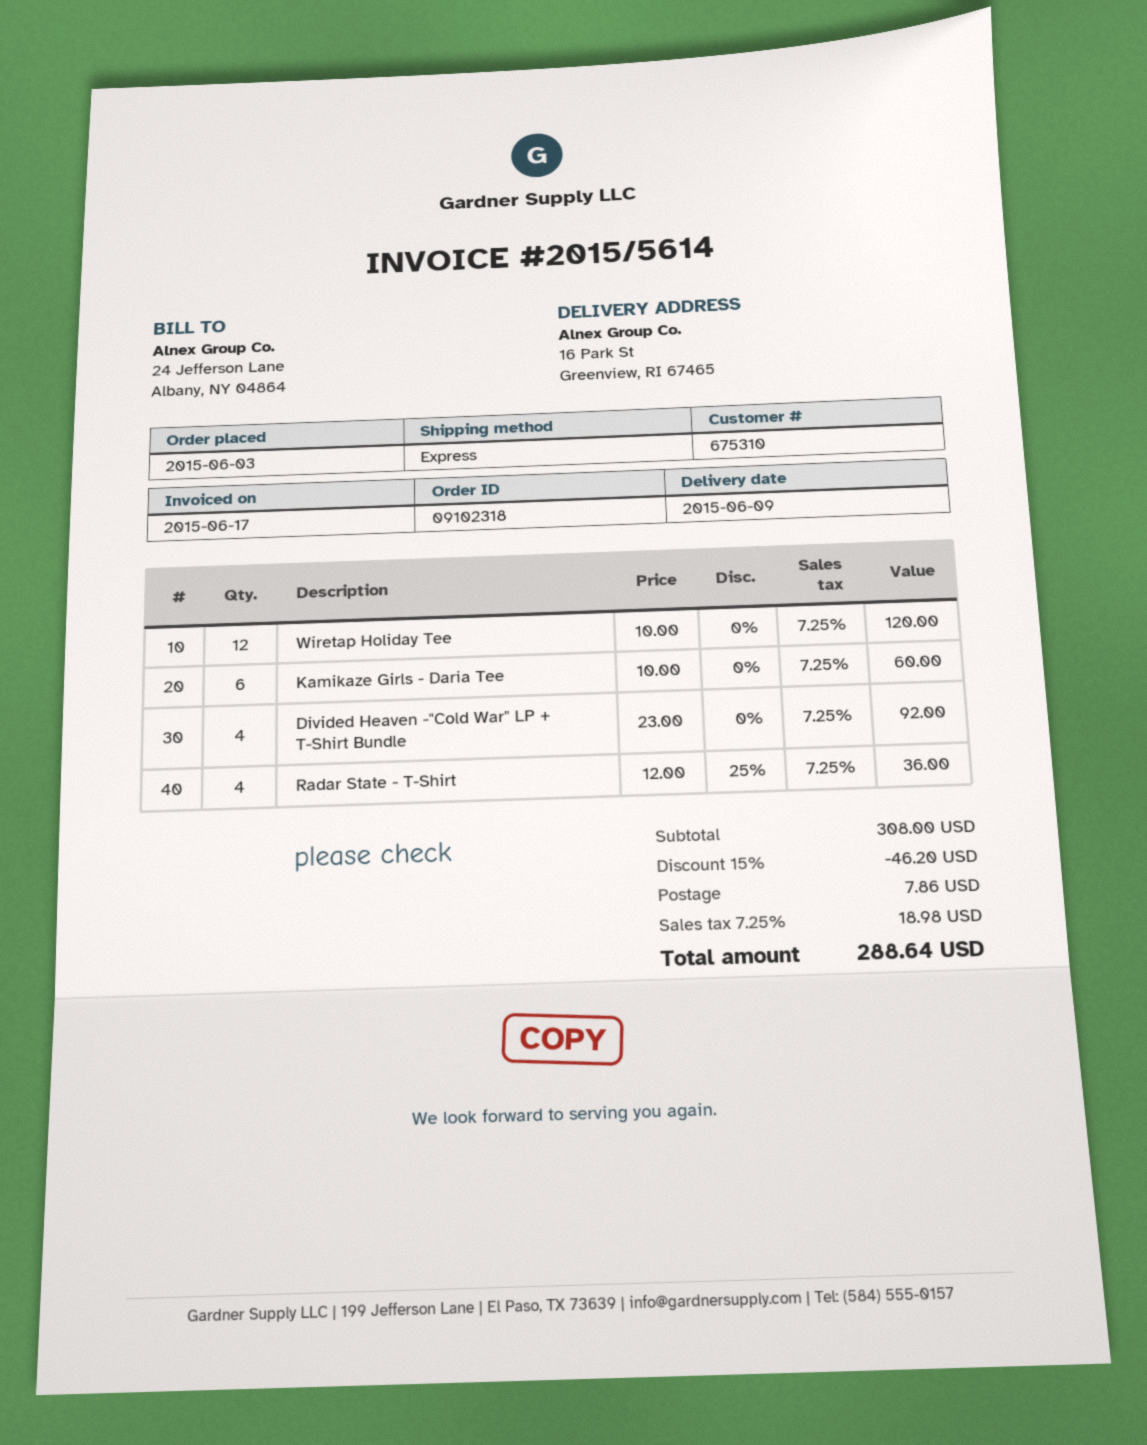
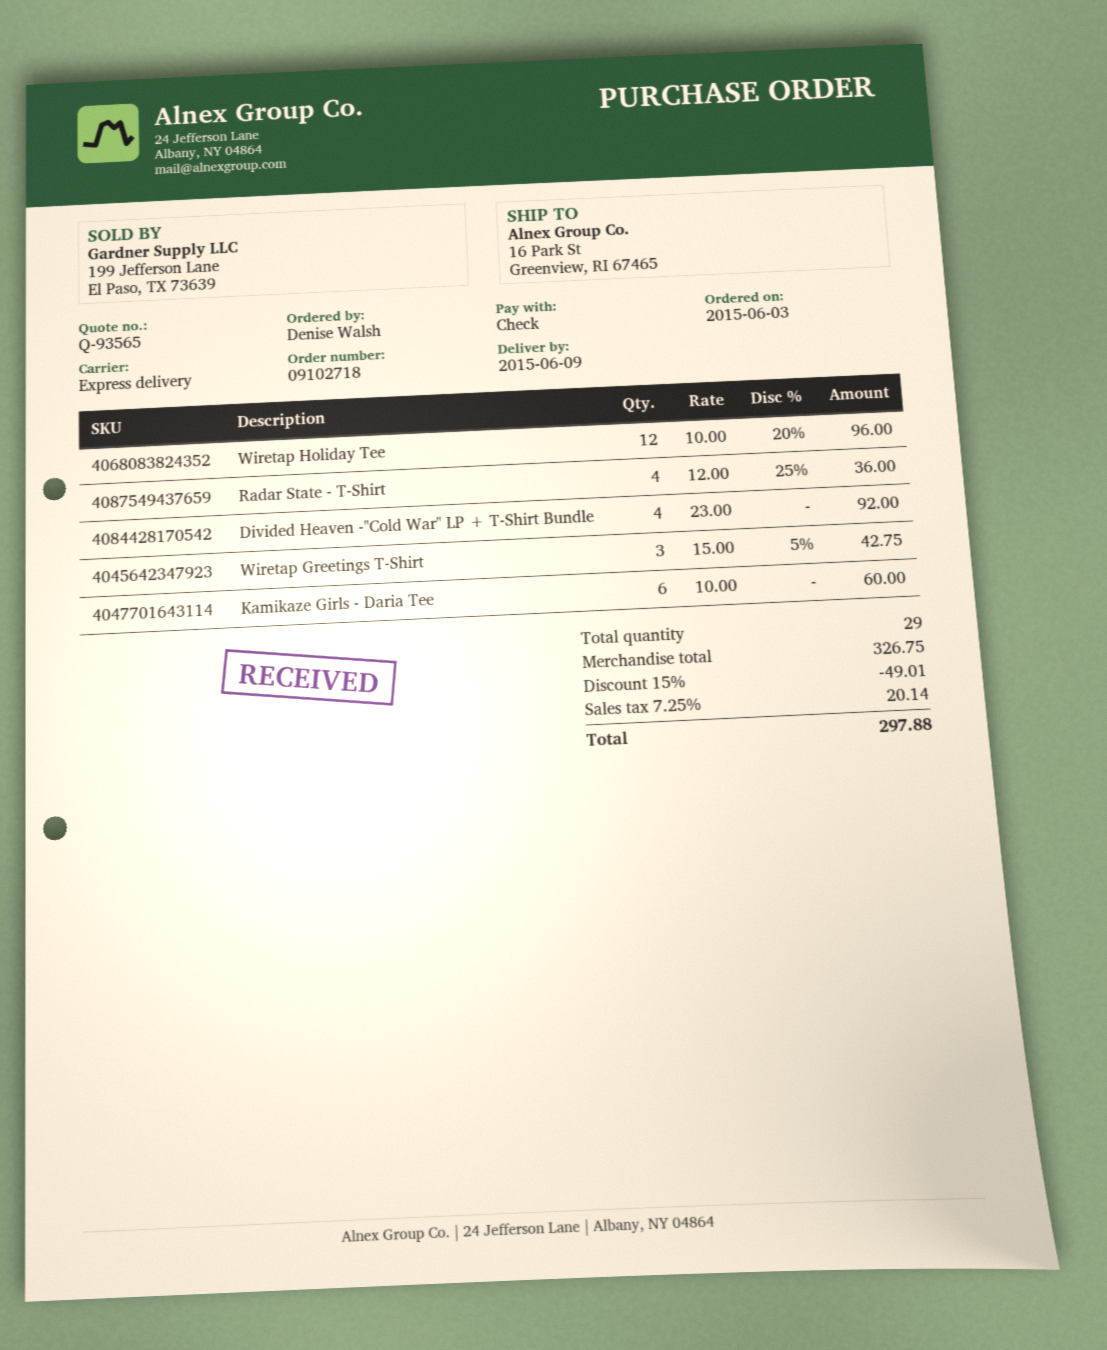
order number: 09102318 -> 09102718
Wiretap Holiday Tee: 12 x 10.00 = 120.00 -> 12 x 10.00 - 20% = 96.00
Wiretap Greetings T-Shirt: none -> 3 x 15.00 - 5% = 42.75
subtotal: 308.00 -> 326.75
discount: 15% = 46.20 -> 15% = 49.01
shipping: 7.86 -> none
tax: 7.25% = 18.98 -> 7.25% = 20.14
total: 288.64 -> 297.88

